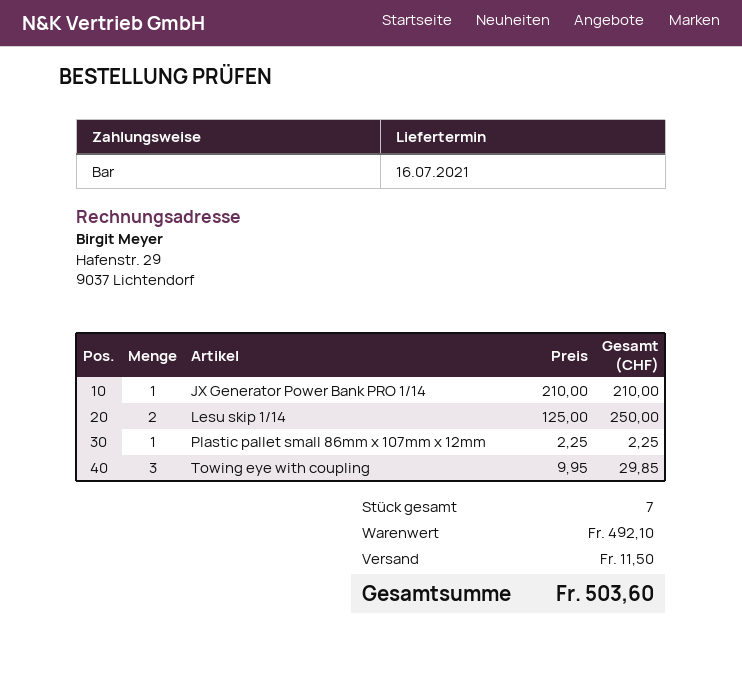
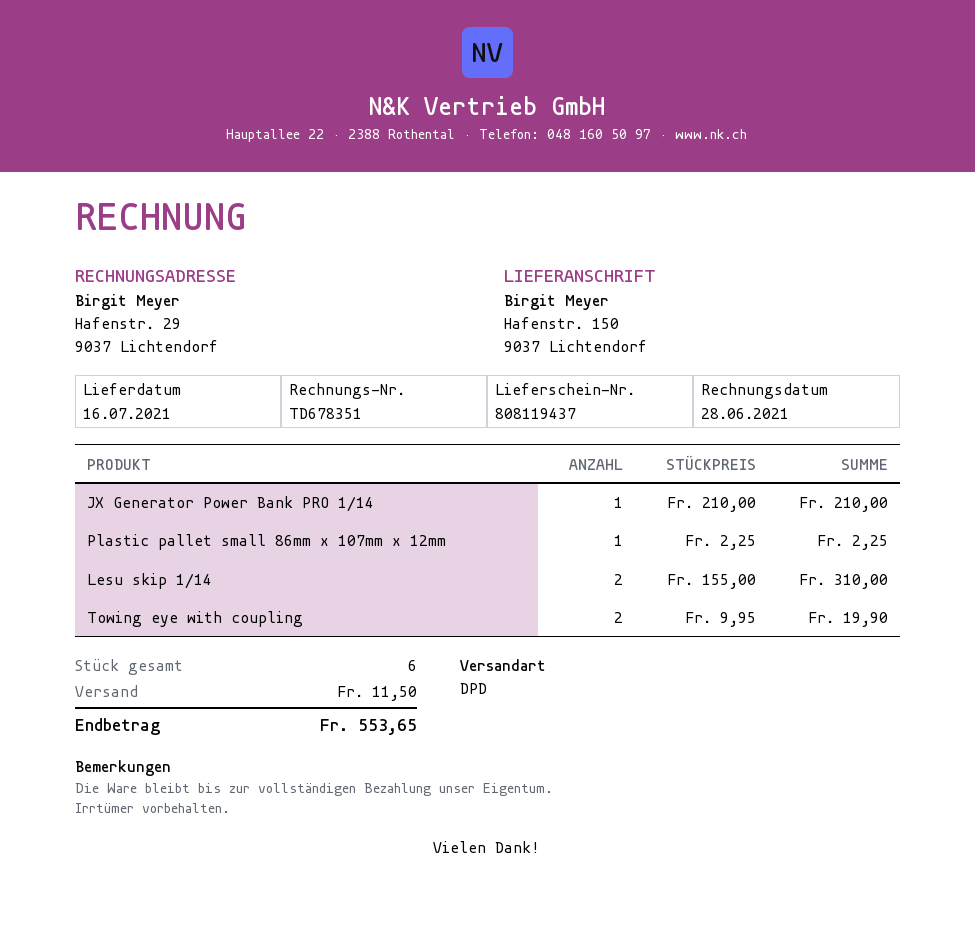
Lesu skip 1/14: 2 x 125.00 = 250.00 -> 2 x 155.00 = 310.00
Towing eye with coupling: 3 x 9.95 = 29.85 -> 2 x 9.95 = 19.90
total quantity: 7 -> 6
total: 503.60 -> 553.65

